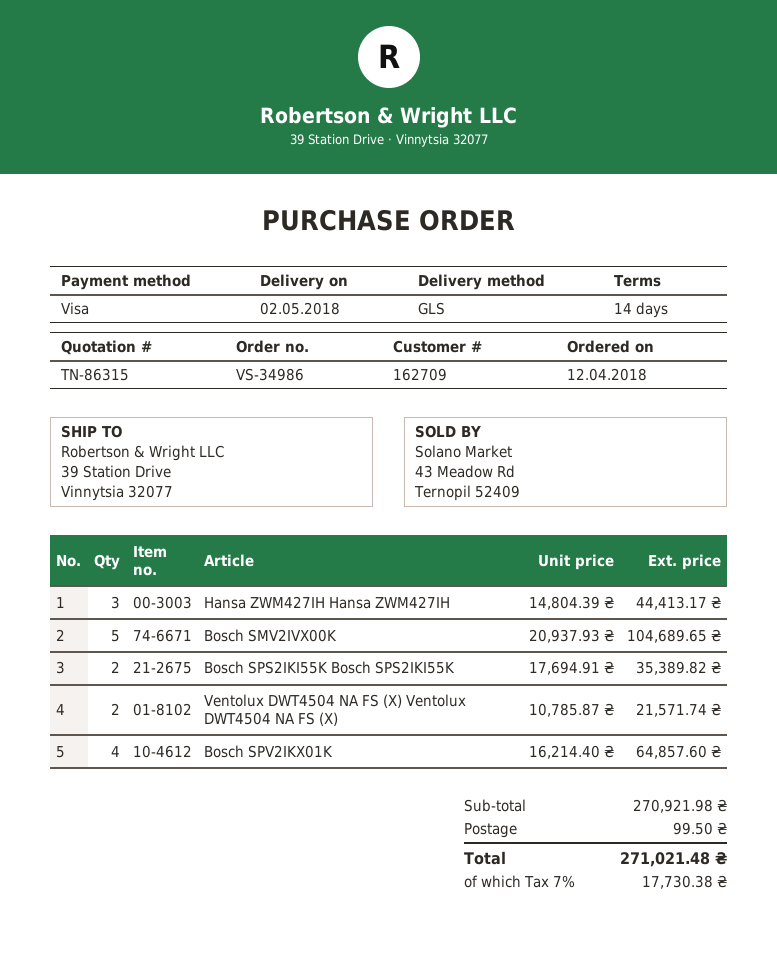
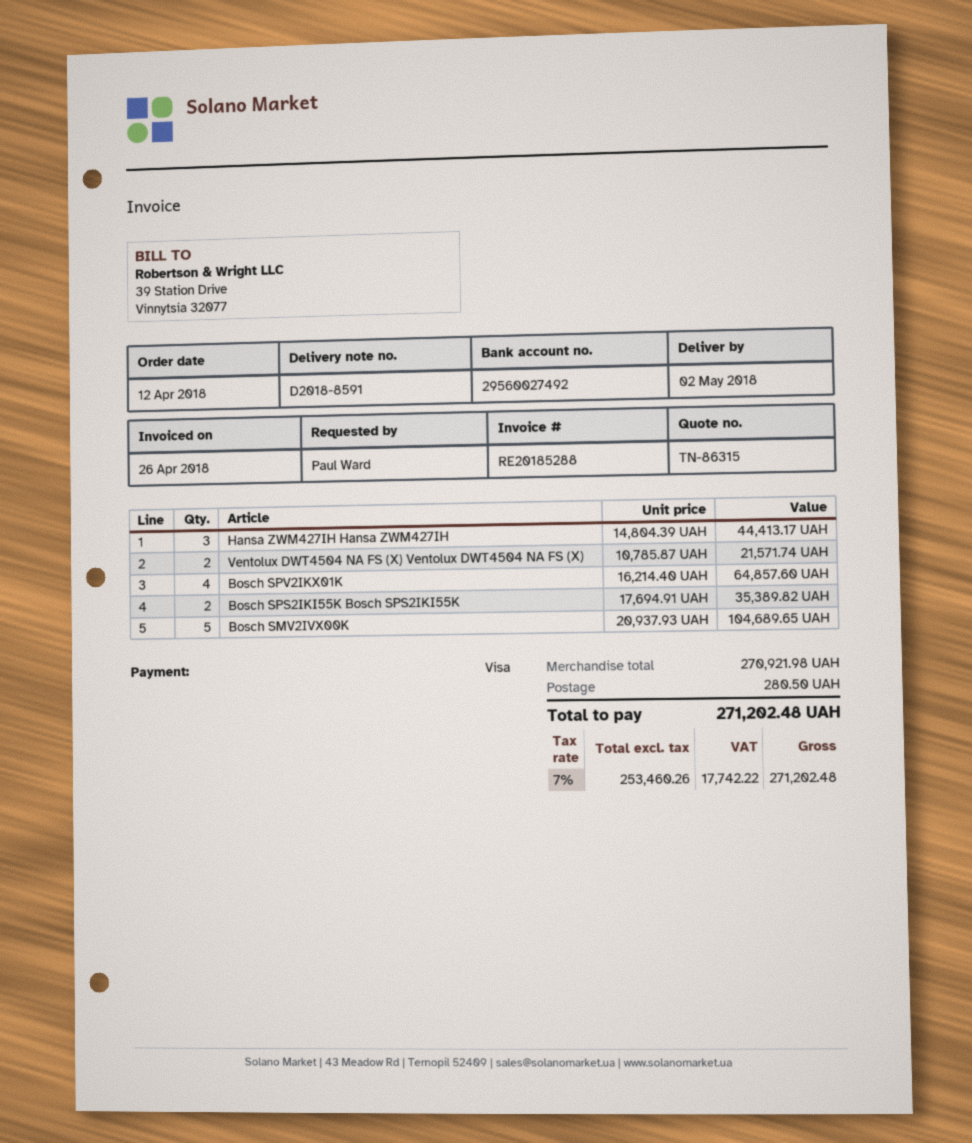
shipping: 99.50 -> 280.50
tax: 7% = 17730.38 -> 7% = 17742.22
total: 271021.48 -> 271202.48

